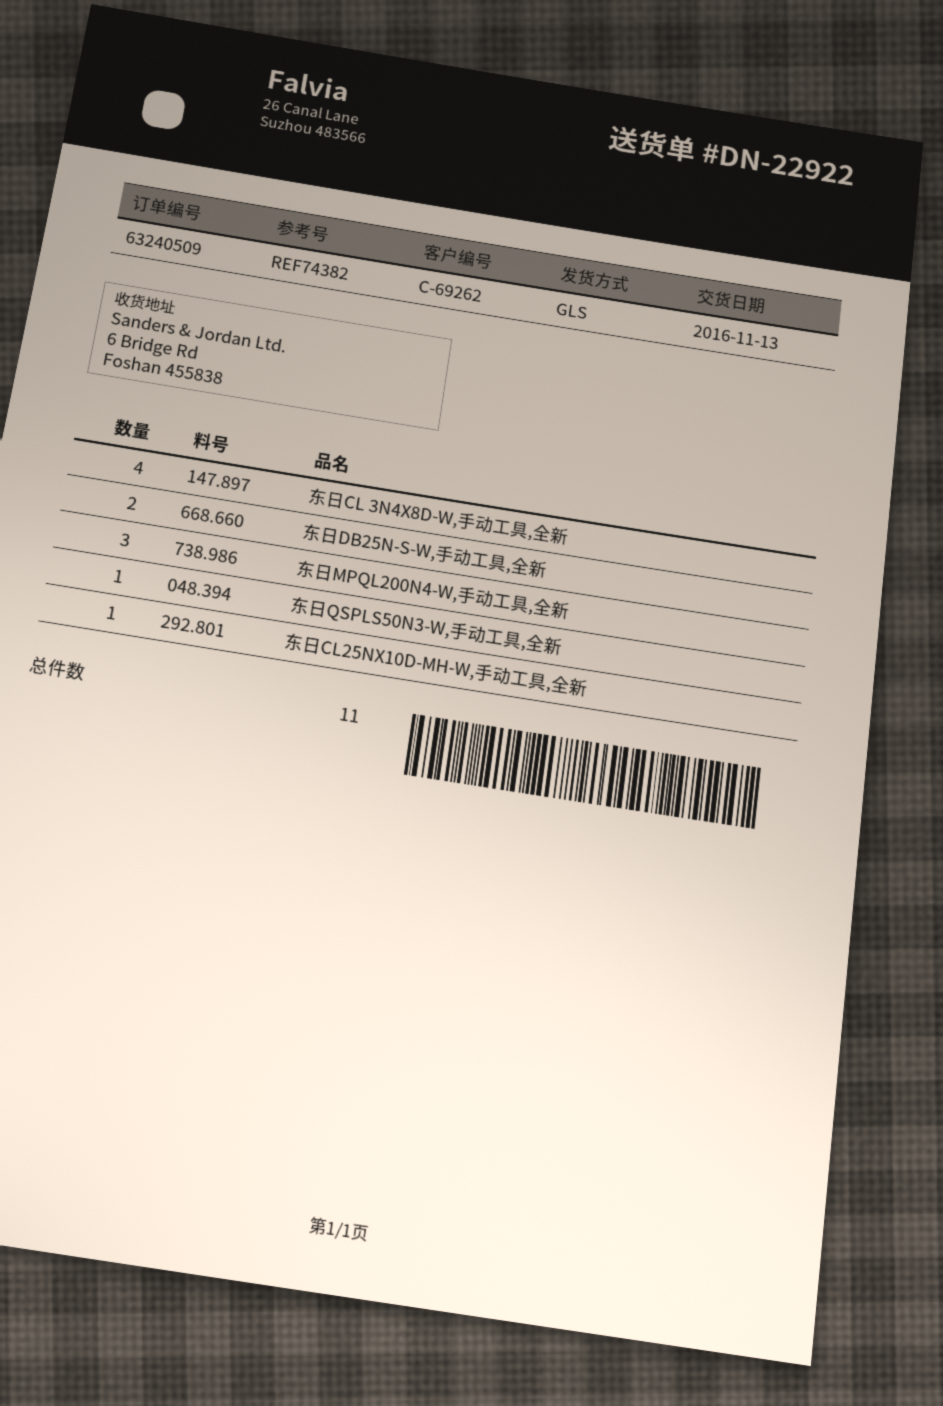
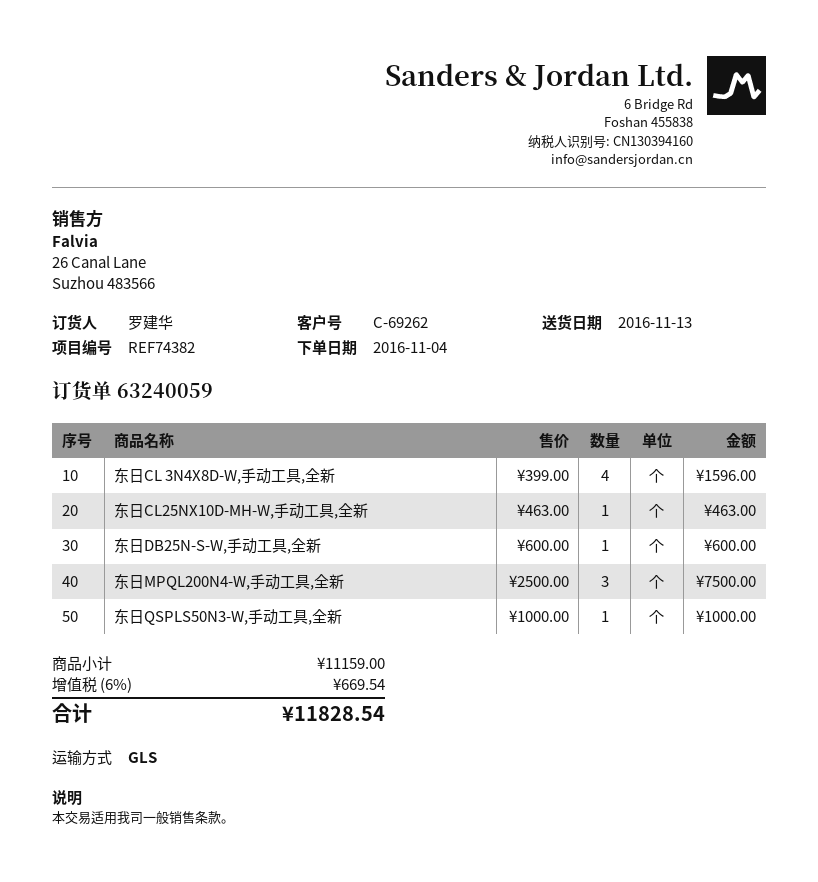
order number: 63240509 -> 63240059
东日DB25N-S-W,手动工具,全新: 2 -> 1

